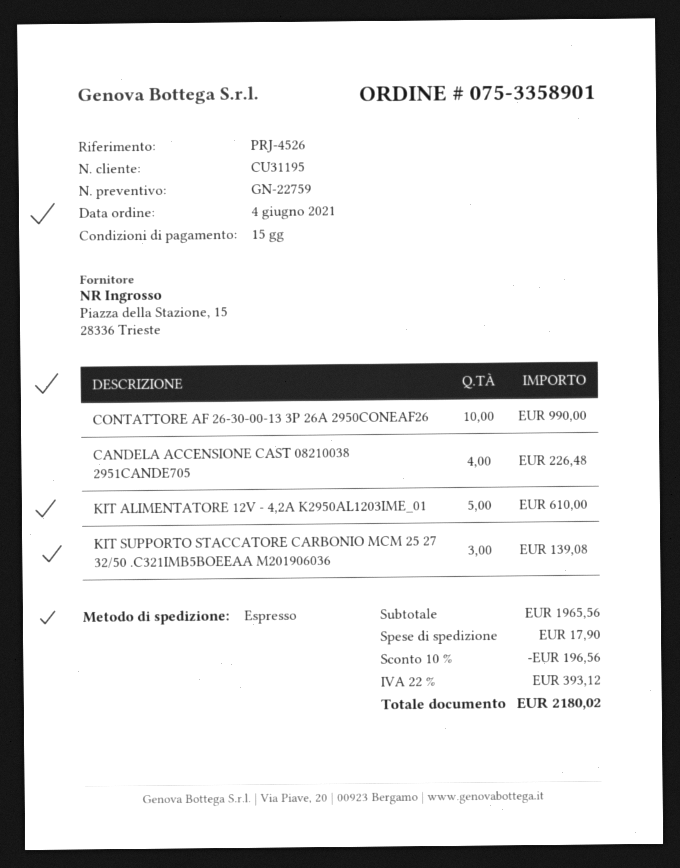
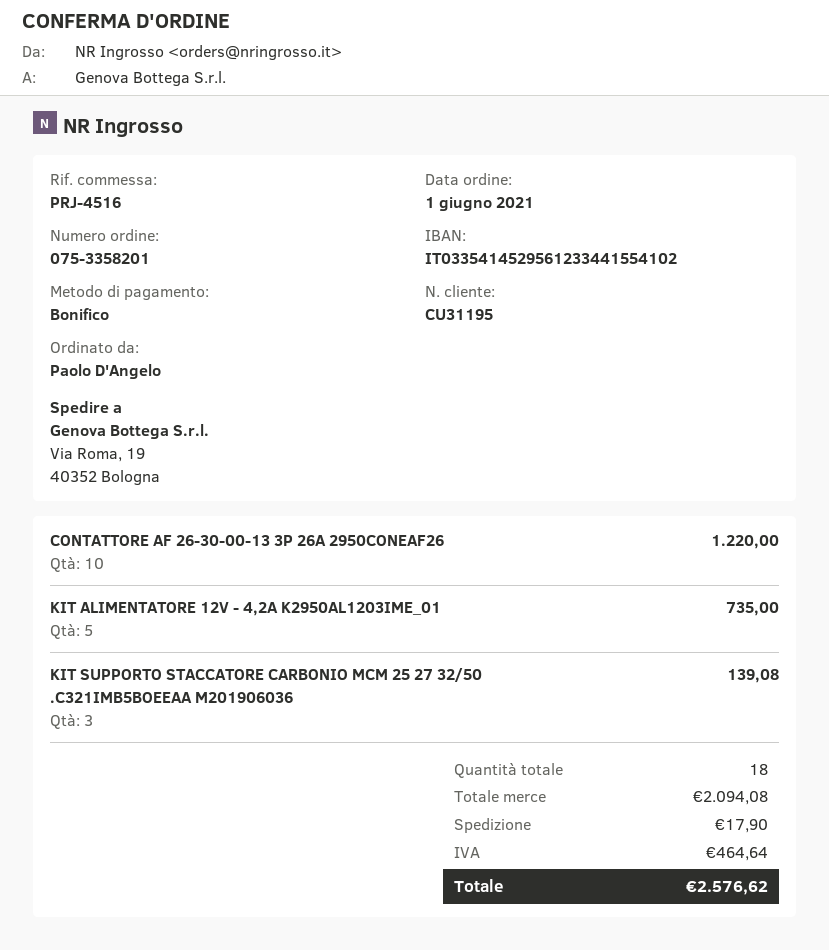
order number: 075-3358901 -> 075-3358201
order date: 2021-06-04 -> 2021-06-01
reference: PRJ-4526 -> PRJ-4516
CONTATTORE AF 26-30-00-13 3P 26A 2950CONEAF26: 10 for 990.00 -> 10 for 1220.00
CANDELA ACCENSIONE CAST 08210038 2951CANDE705: 4 for 226.48 -> none
KIT ALIMENTATORE 12V - 4,2A K2950AL1203IME_01: 5 for 610.00 -> 5 for 735.00
subtotal: 1965.56 -> 2094.08
discount: 10% = 196.56 -> none
tax: 393.12 -> 464.64
total: 2180.02 -> 2576.62

